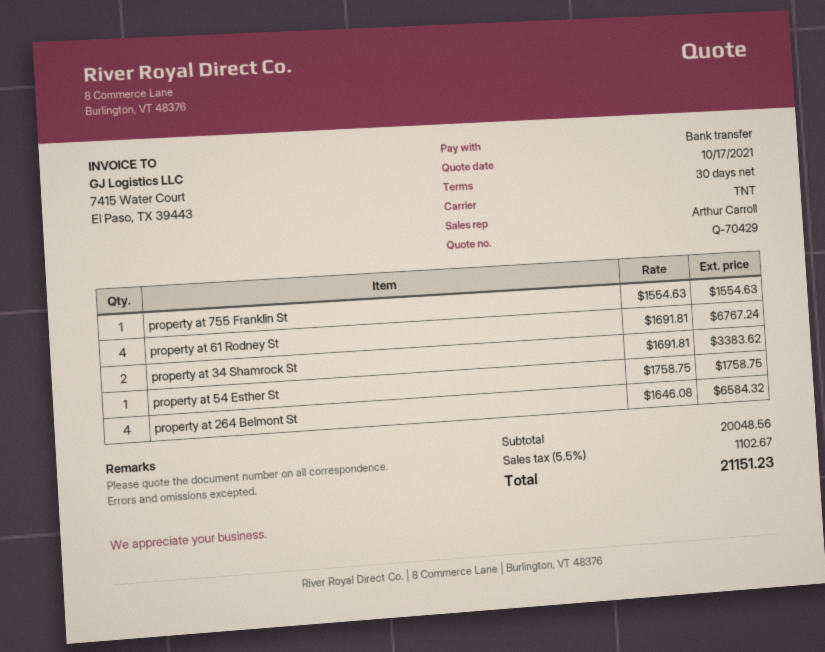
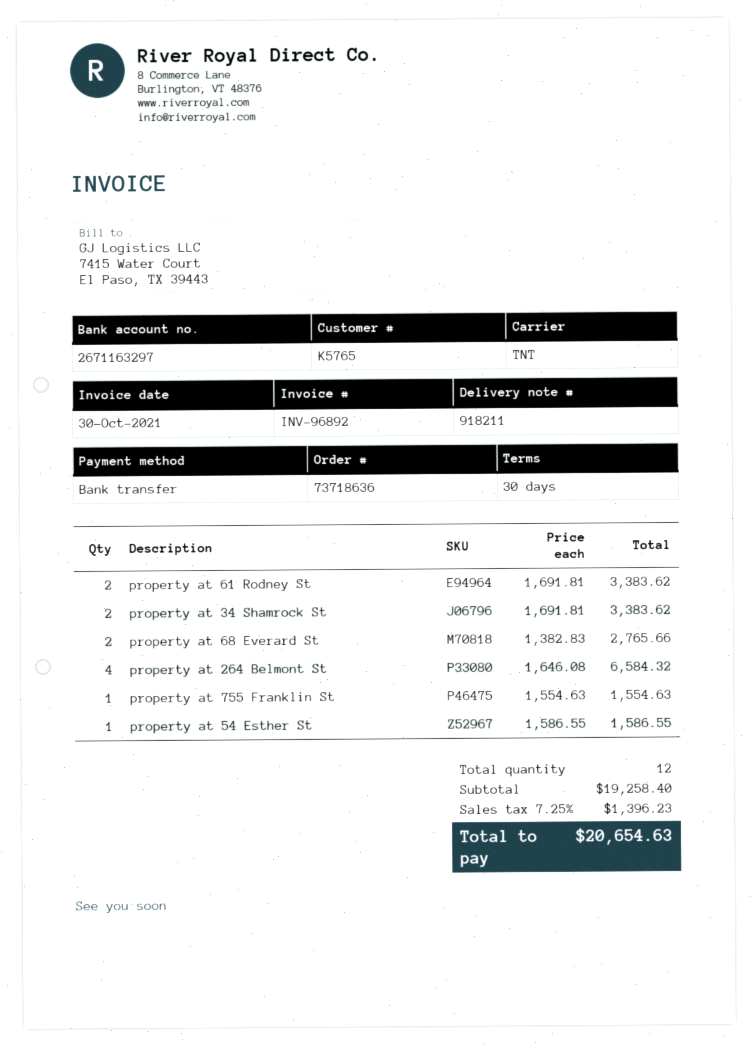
property at 61 Rodney St: 4 x 1691.81 = 6767.24 -> 2 x 1691.81 = 3383.62
property at 54 Esther St: 1 x 1758.75 = 1758.75 -> 1 x 1586.55 = 1586.55
property at 68 Everard St: none -> 2 x 1382.83 = 2765.66
subtotal: 20048.56 -> 19258.40
tax: 5.5% = 1102.67 -> 7.25% = 1396.23
total: 21151.23 -> 20654.63

